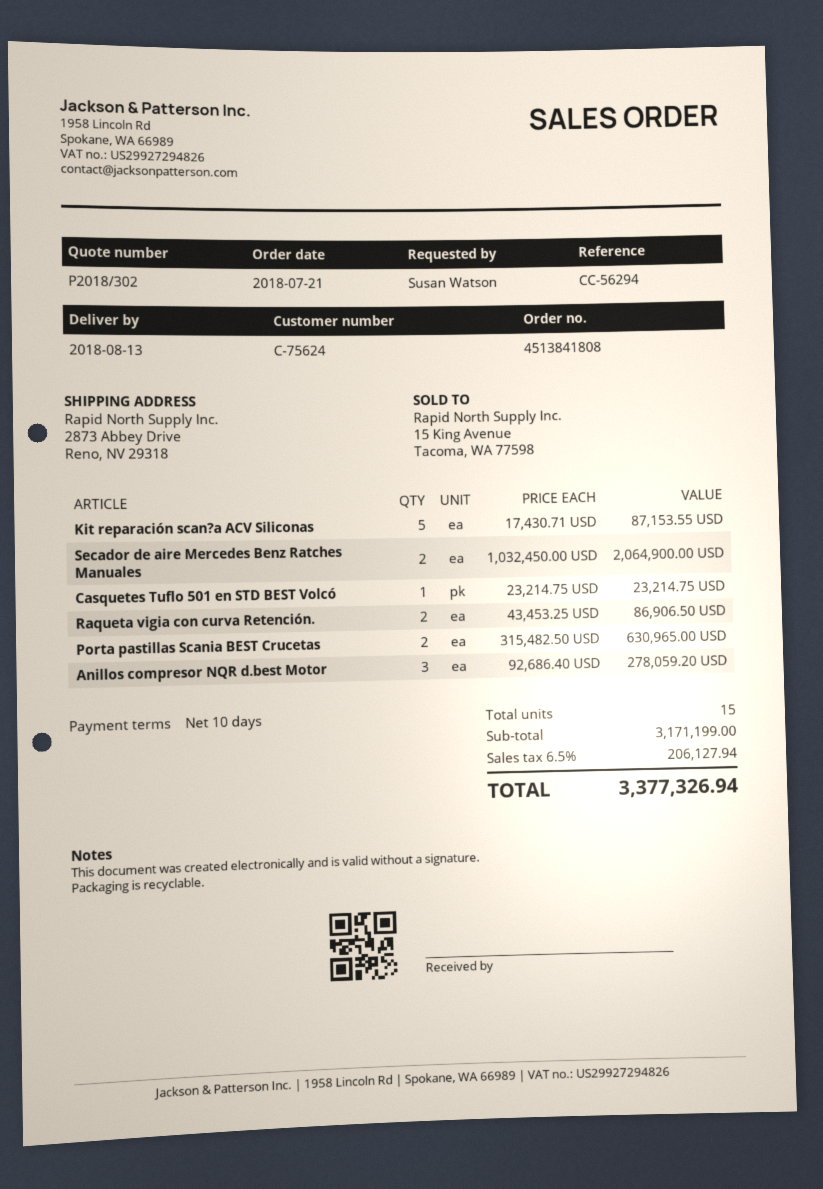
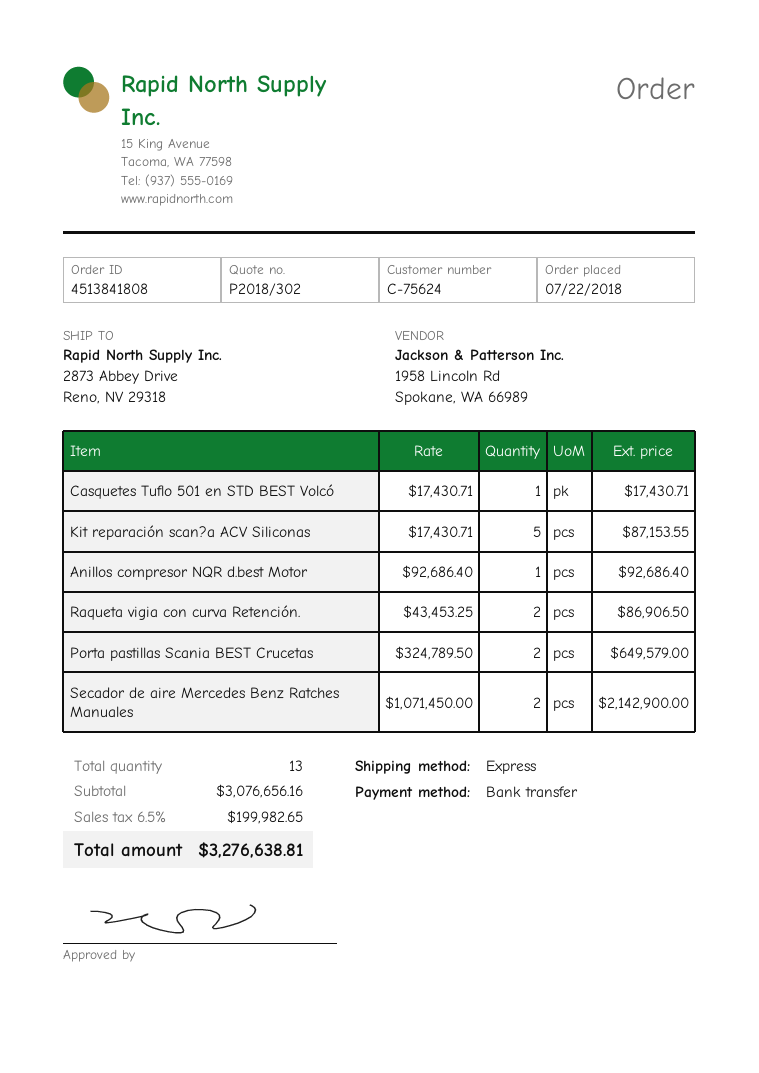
order date: 2018-07-21 -> 2018-07-22
Secador de aire Mercedes Benz Ratches Manuales: 2 x 1032450.00 = 2064900.00 -> 2 x 1071450.00 = 2142900.00
Casquetes Tuflo 501 en STD BEST Volcó: 1 x 23214.75 = 23214.75 -> 1 x 17430.71 = 17430.71
Porta pastillas Scania BEST Crucetas: 2 x 315482.50 = 630965.00 -> 2 x 324789.50 = 649579.00
Anillos compresor NQR d.best Motor: 3 x 92686.40 = 278059.20 -> 1 x 92686.40 = 92686.40
total quantity: 15 -> 13
subtotal: 3171199.00 -> 3076656.16
tax: 6.5% = 206127.94 -> 6.5% = 199982.65
total: 3377326.94 -> 3276638.81

